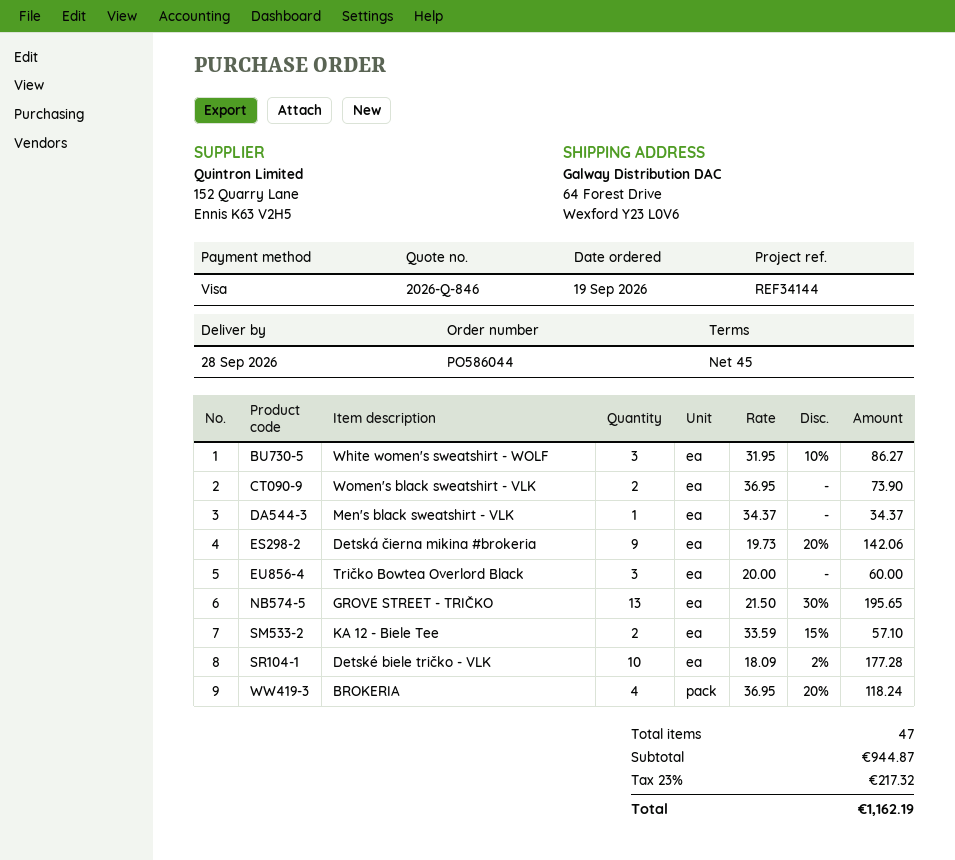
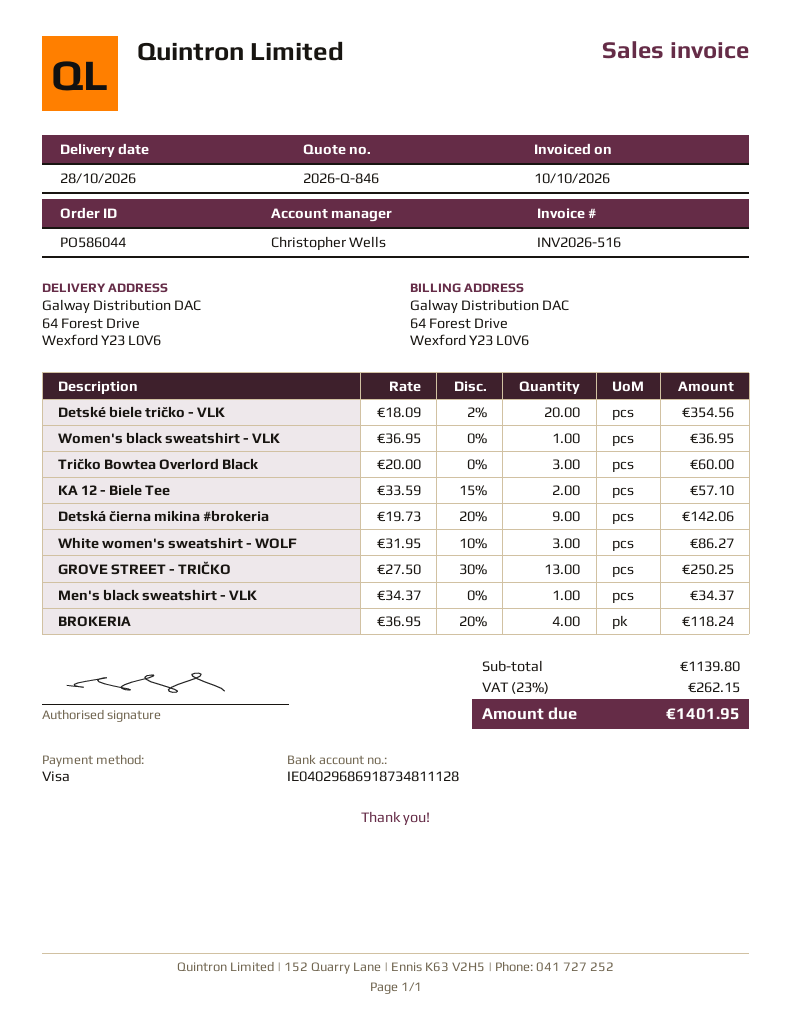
delivery date: 2026-09-28 -> 2026-10-28
Women's black sweatshirt - VLK: 2 x 36.95 = 73.90 -> 1 x 36.95 = 36.95
GROVE STREET - TRIČKO: 13 x 21.50 - 30% = 195.65 -> 13 x 27.50 - 30% = 250.25
Detské biele tričko - VLK: 10 x 18.09 - 2% = 177.28 -> 20 x 18.09 - 2% = 354.56
subtotal: 944.87 -> 1139.80
tax: 23% = 217.32 -> 23% = 262.15
total: 1162.19 -> 1401.95

